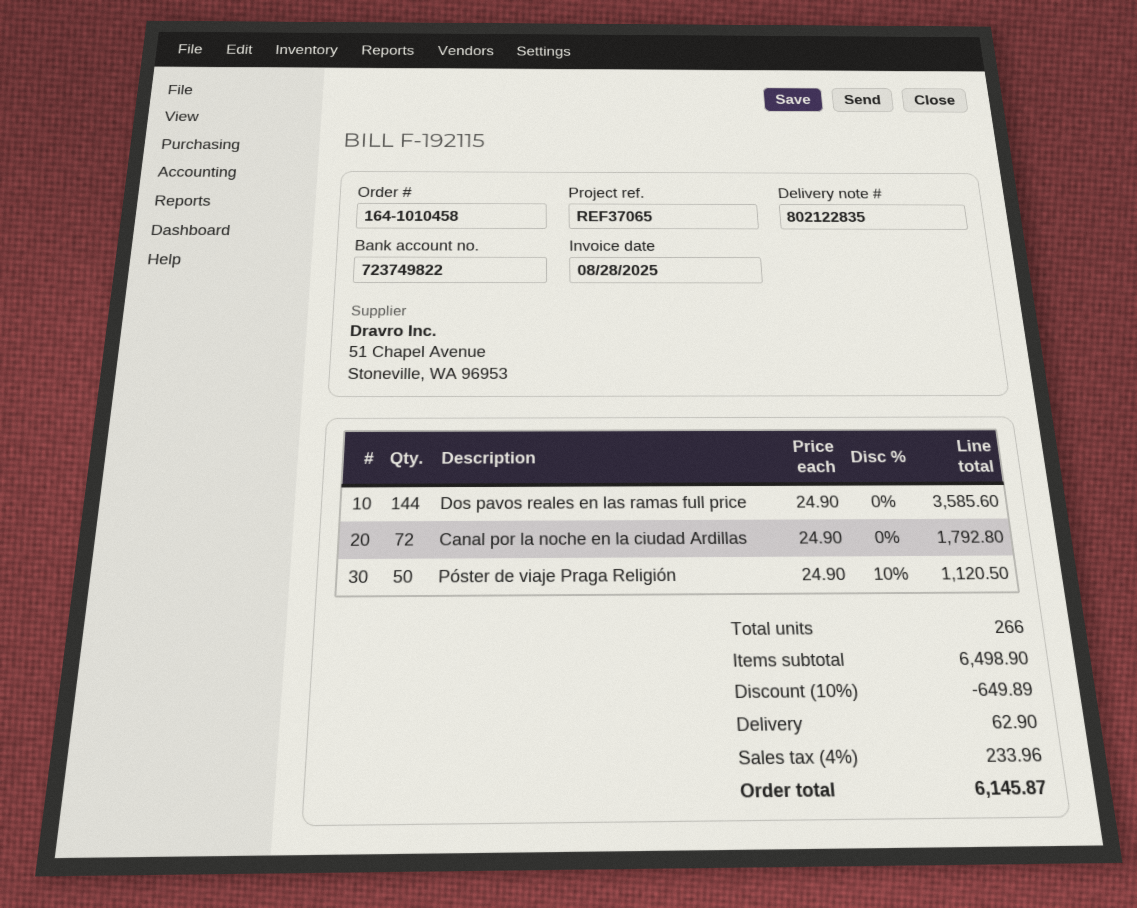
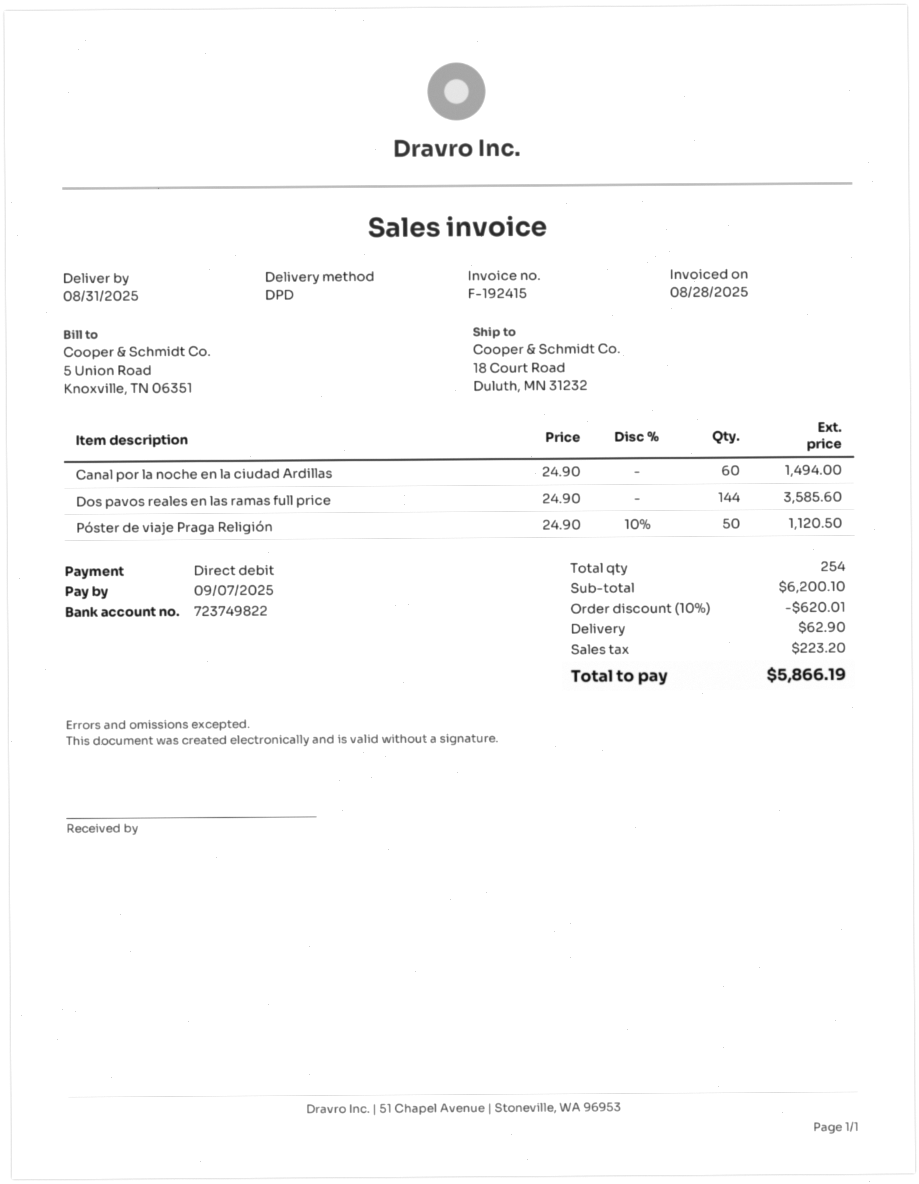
invoice number: F-192115 -> F-192415
Canal por la noche en la ciudad Ardillas: 72 x 24.90 = 1792.80 -> 60 x 24.90 = 1494.00
total quantity: 266 -> 254
subtotal: 6498.90 -> 6200.10
discount: 10% = 649.89 -> 10% = 620.01
tax: 233.96 -> 223.20
total: 6145.87 -> 5866.19

